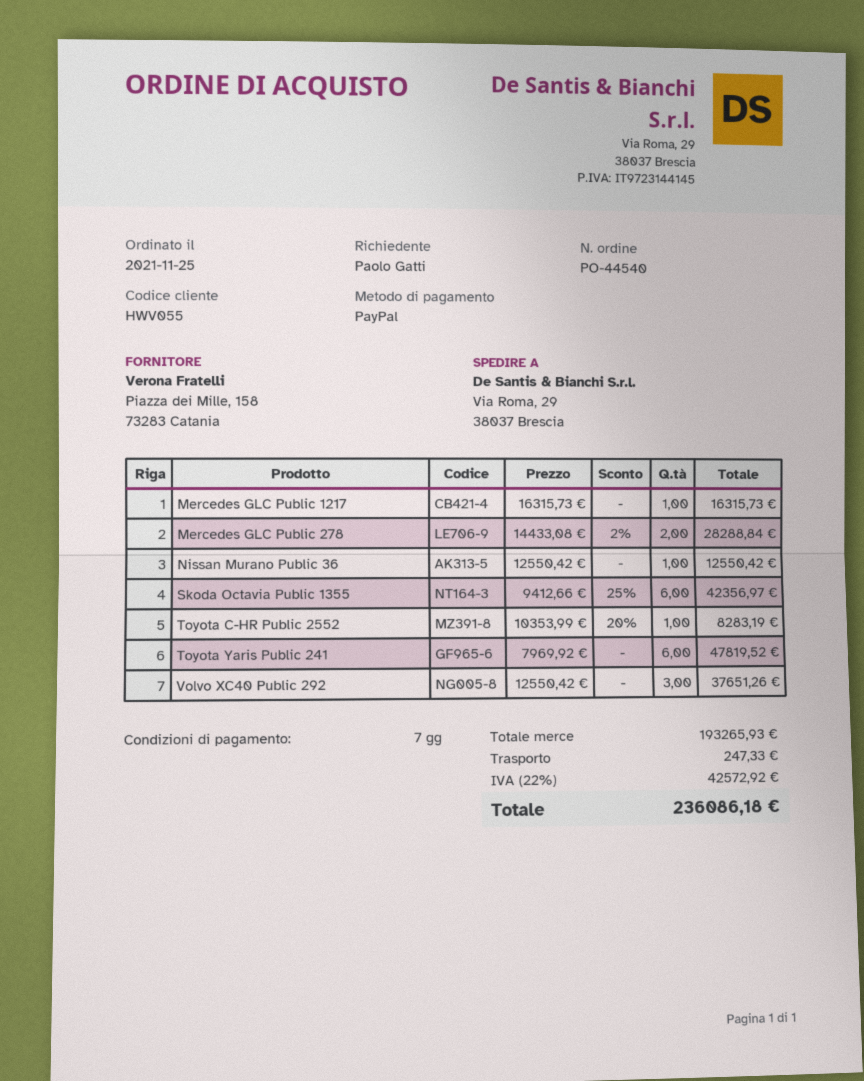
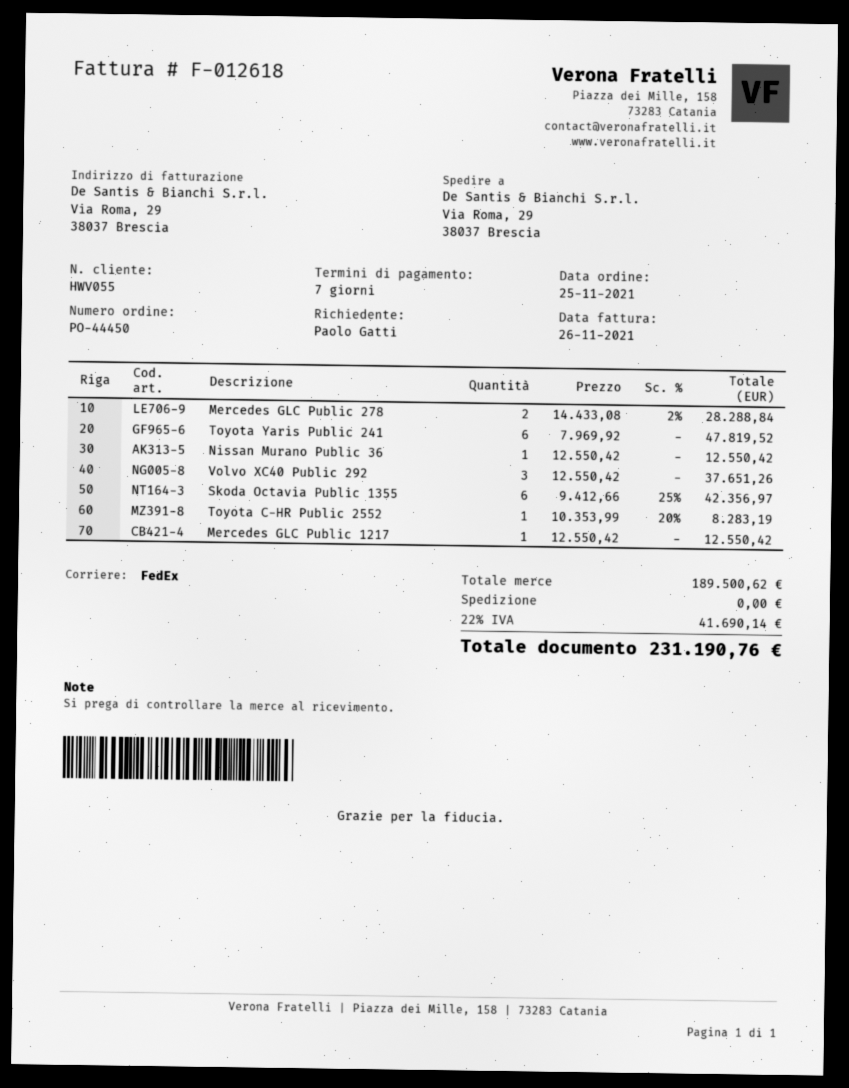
order number: PO-44540 -> PO-44450
Mercedes GLC Public 1217: 1 x 16315.73 = 16315.73 -> 1 x 12550.42 = 12550.42
subtotal: 193265.93 -> 189500.62
shipping: 247.33 -> 0.00
tax: 22% = 42572.92 -> 22% = 41690.14
total: 236086.18 -> 231190.76

